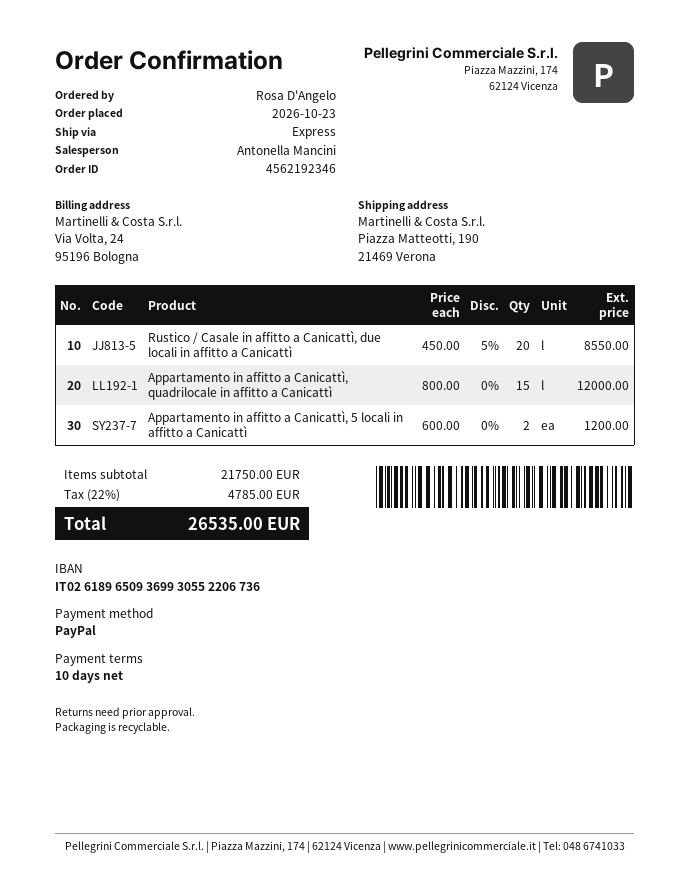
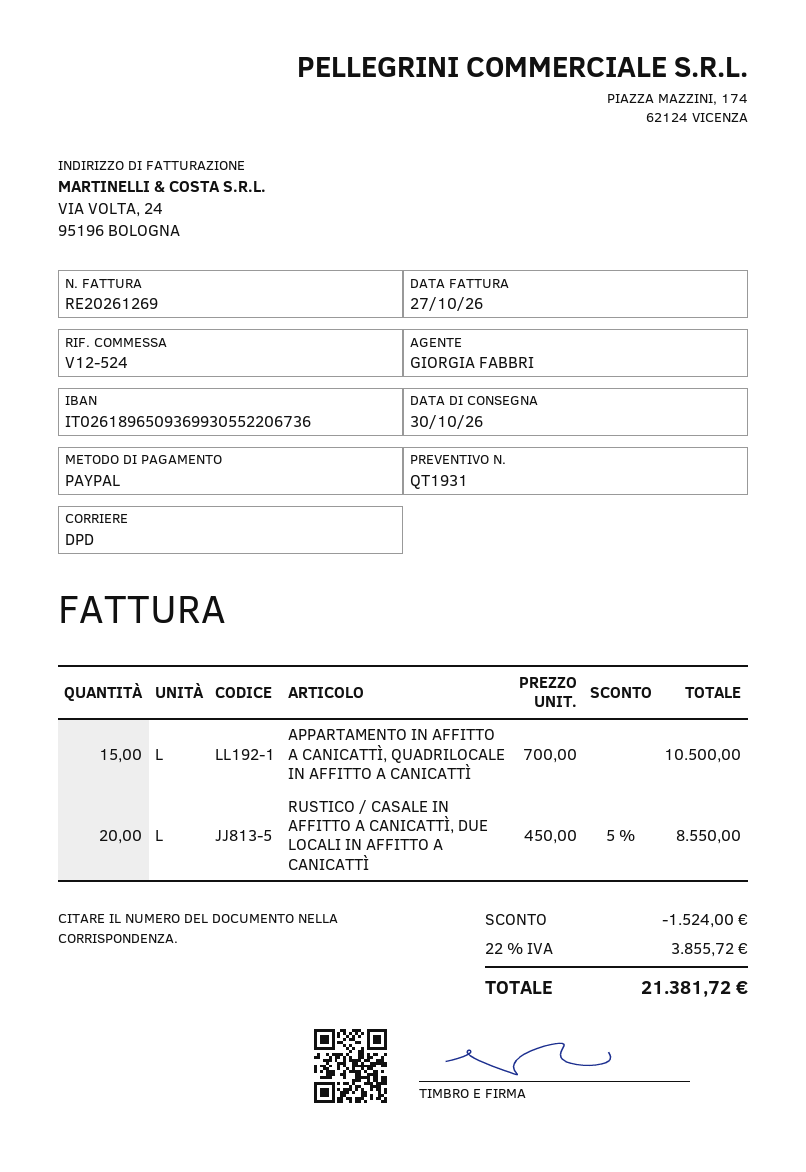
sales rep: Antonella Mancini -> GIORGIA FABBRI
shipping method: express -> DPD
Appartamento in affitto a Canicattì, quadrilocale in affitto a Canicattì: 15 x 800.00 = 12000.00 -> 15 x 700.00 = 10500.00
Appartamento in affitto a Canicattì, 5 locali in affitto a Canicattì: 2 x 600.00 = 1200.00 -> none
discount: none -> 1524.00
tax: 22% = 4785.00 -> 22% = 3855.72
total: 26535.00 -> 21381.72

